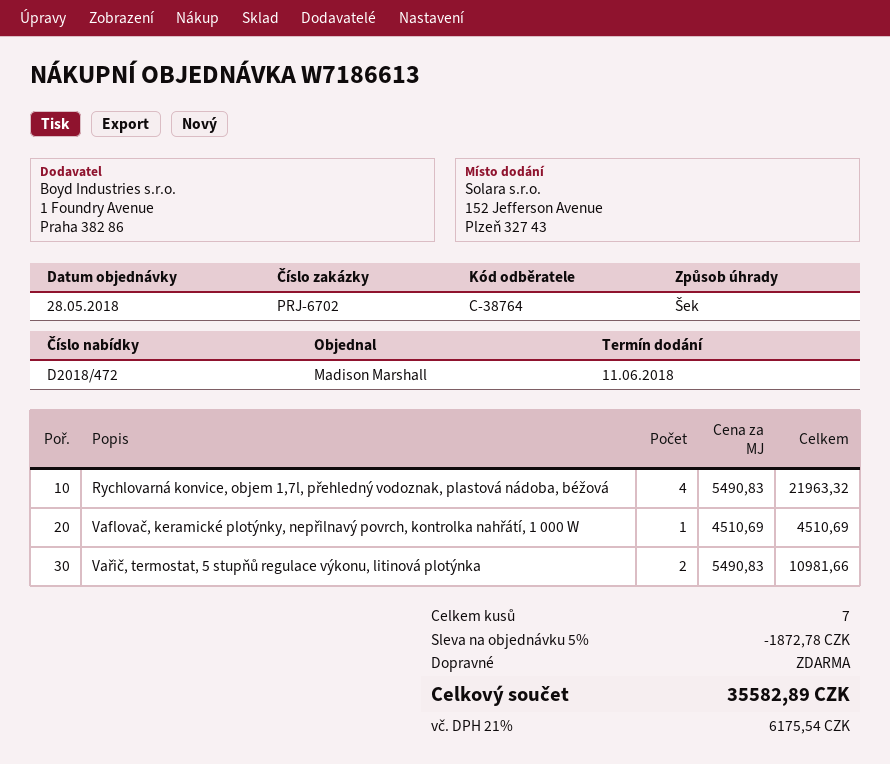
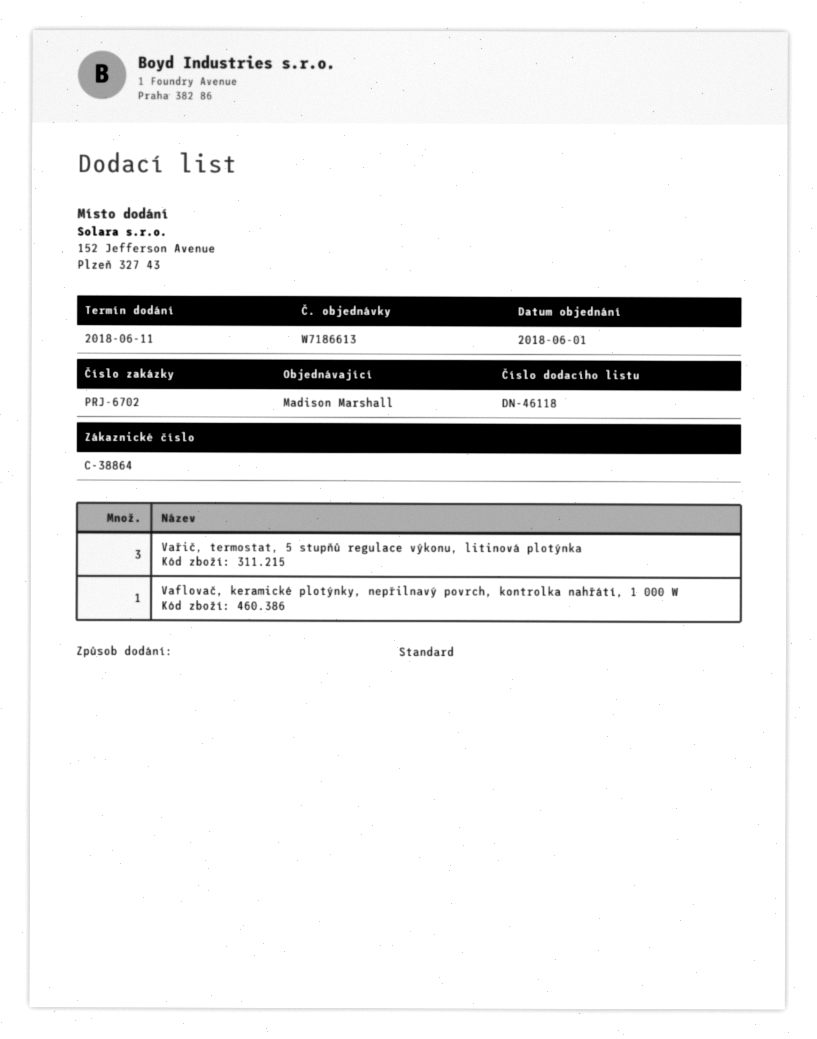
order date: 2018-05-28 -> 2018-06-01
customer number: C-38764 -> C-38864
Rychlovarná konvice, objem 1,7l, přehledný vodoznak, plastová nádoba, béžová: 4 -> none
Vařič, termostat, 5 stupňů regulace výkonu, litinová plotýnka: 2 -> 3

